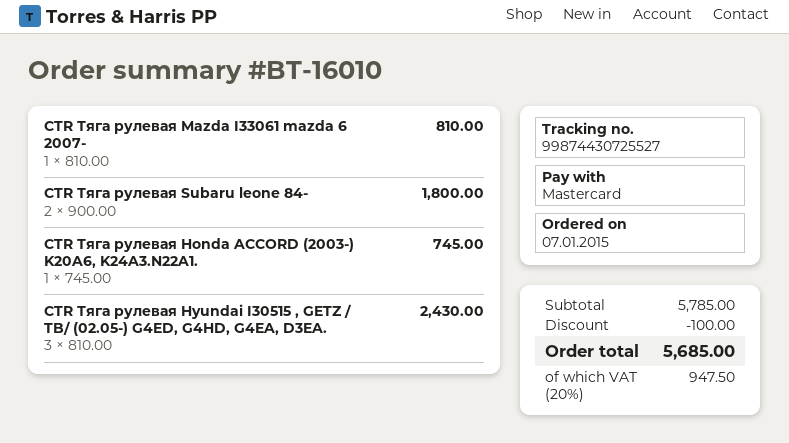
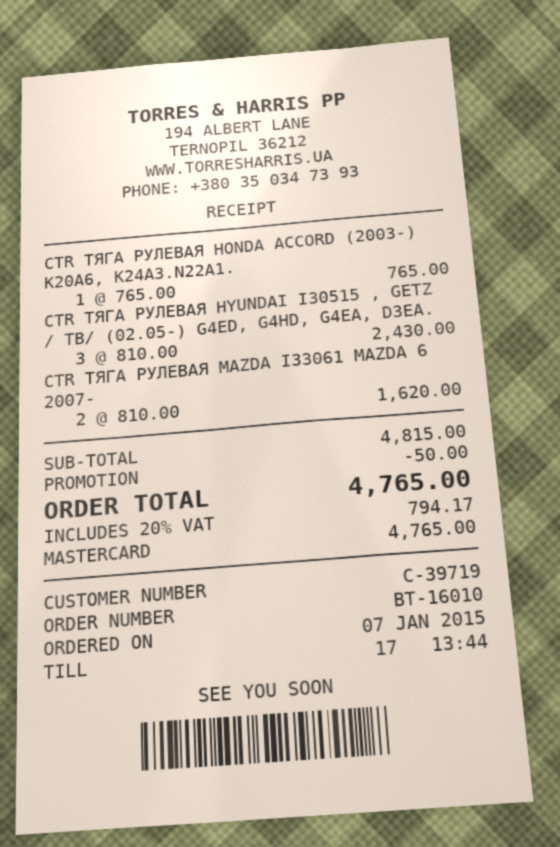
CTR Тяга рулевая Mazda I33061 mazda 6 2007-: 1 x 810.00 = 810.00 -> 2 x 810.00 = 1620.00
CTR Тяга рулевая Subaru leone 84-: 2 x 900.00 = 1800.00 -> none
CTR Тяга рулевая Honda ACCORD (2003-) K20A6, K24A3.N22A1.: 1 x 745.00 = 745.00 -> 1 x 765.00 = 765.00
subtotal: 5785.00 -> 4815.00
discount: 100.00 -> 50.00
tax: 20% = 947.50 -> 20% = 794.17
total: 5685.00 -> 4765.00

